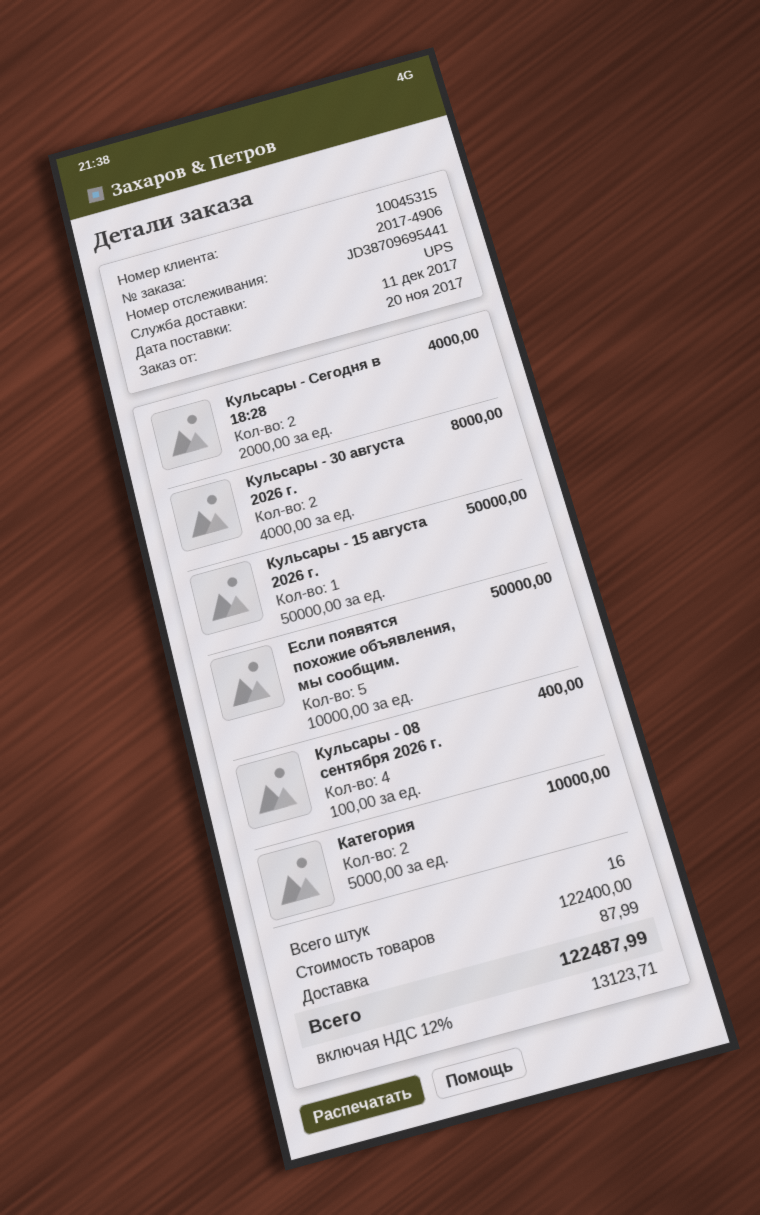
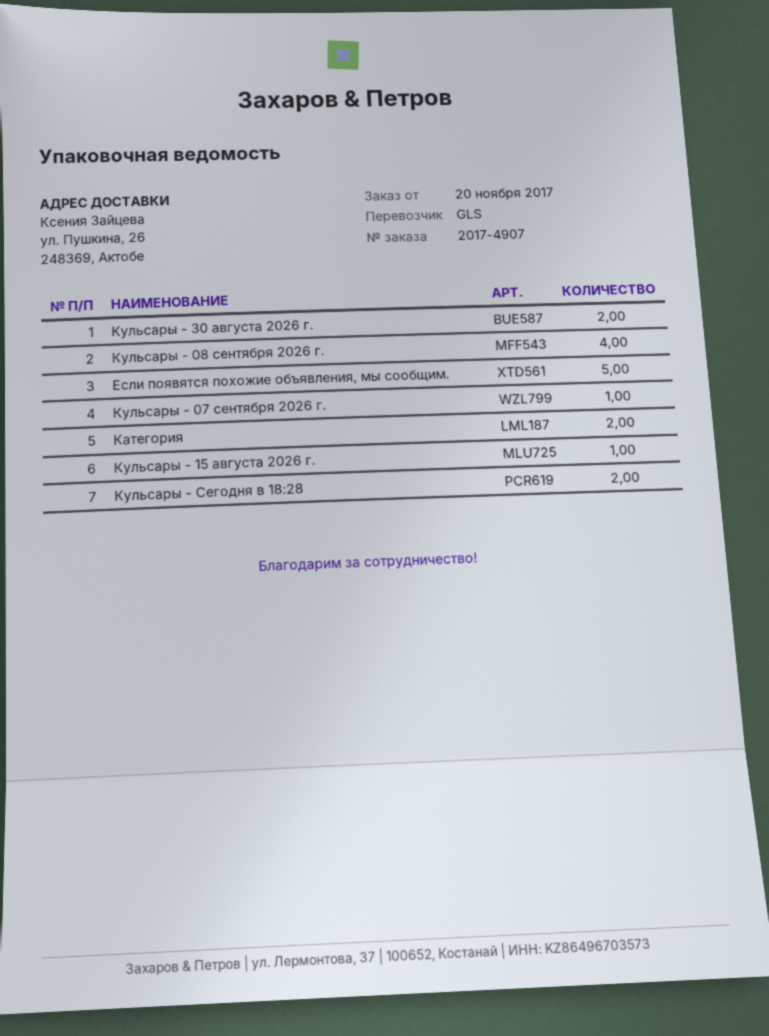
order number: 2017-4906 -> 2017-4907
shipping method: UPS -> GLS
Кульсары - 07 сентября 2026 г.: none -> 1

